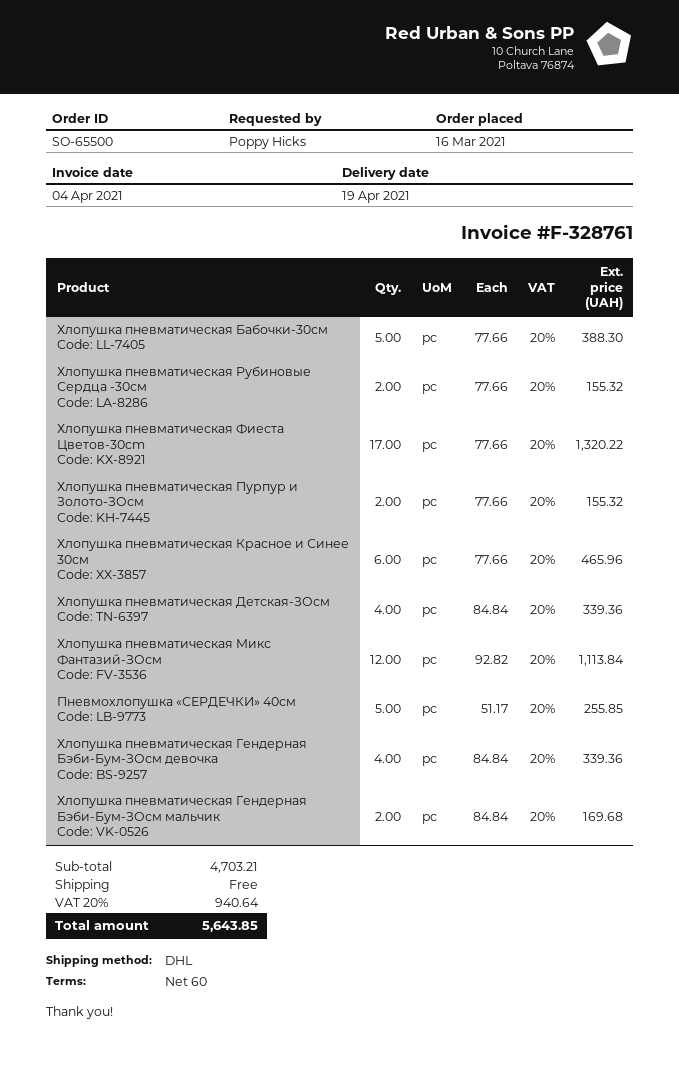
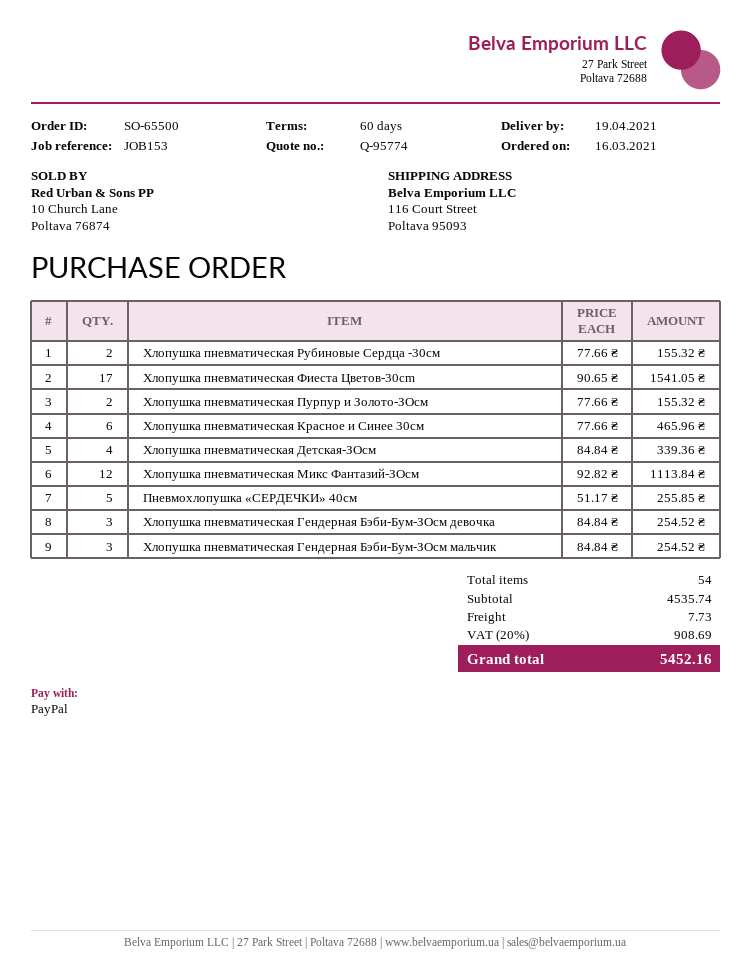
Хлопушка пневматическая Бабочки-30см: 5 x 77.66 = 388.30 -> none
Хлопушка пневматическая Фиеста Цветов-30cm: 17 x 77.66 = 1320.22 -> 17 x 90.65 = 1541.05
Хлопушка пневматическая Гендерная Бэби-Бум-ЗОсм девочка: 4 x 84.84 = 339.36 -> 3 x 84.84 = 254.52
Хлопушка пневматическая Гендерная Бэби-Бум-ЗОсм мальчик: 2 x 84.84 = 169.68 -> 3 x 84.84 = 254.52
subtotal: 4703.21 -> 4535.74
shipping: 0.00 -> 7.73
tax: 20% = 940.64 -> 20% = 908.69
total: 5643.85 -> 5452.16

